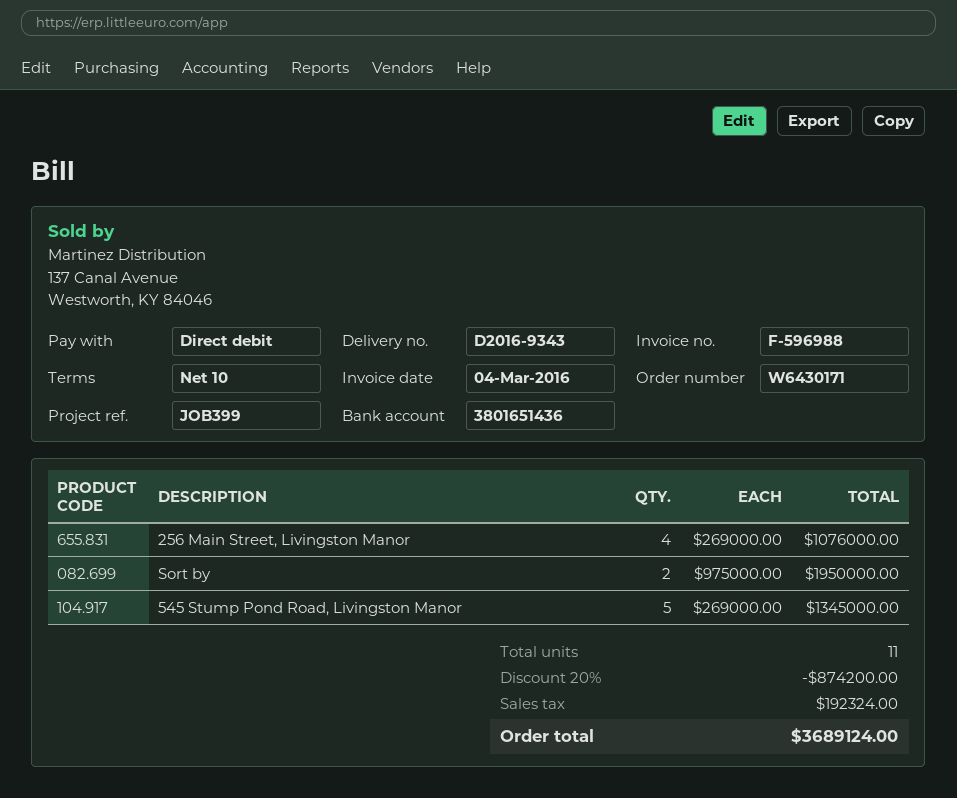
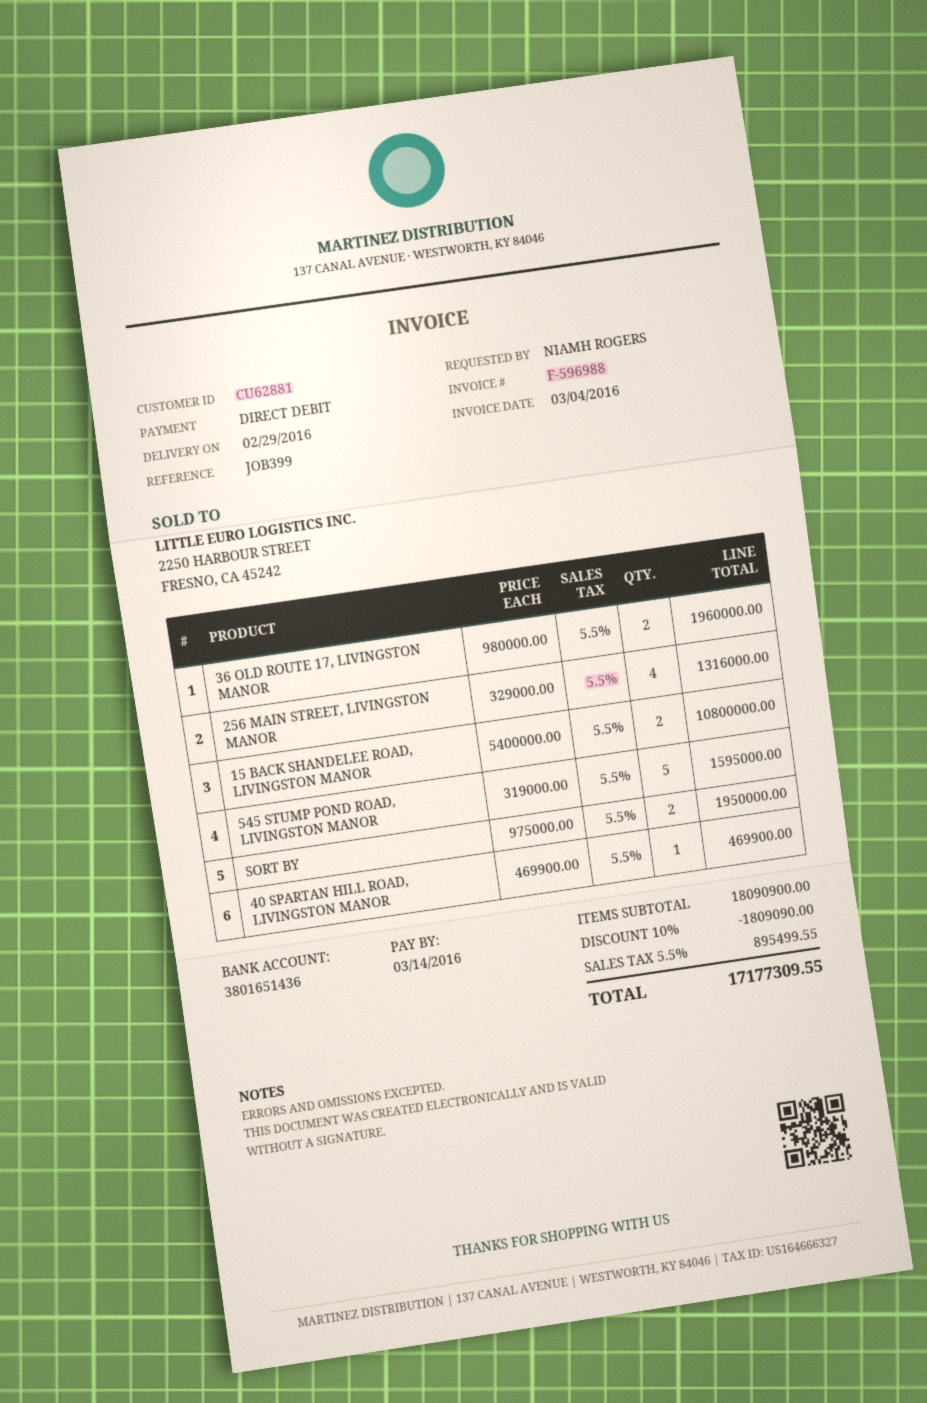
256 Main Street, Livingston Manor: 4 x 269000.00 = 1076000.00 -> 4 x 329000.00 = 1316000.00
545 Stump Pond Road, Livingston Manor: 5 x 269000.00 = 1345000.00 -> 5 x 319000.00 = 1595000.00
36 OLD ROUTE 17, LIVINGSTON MANOR: none -> 2 x 980000.00 = 1960000.00
15 BACK SHANDELEE ROAD, LIVINGSTON MANOR: none -> 2 x 5400000.00 = 10800000.00
40 SPARTAN HILL ROAD, LIVINGSTON MANOR: none -> 1 x 469900.00 = 469900.00
discount: 20% = 874200.00 -> 10% = 1809090.00
tax: 192324.00 -> 895499.55
total: 3689124.00 -> 17177309.55

